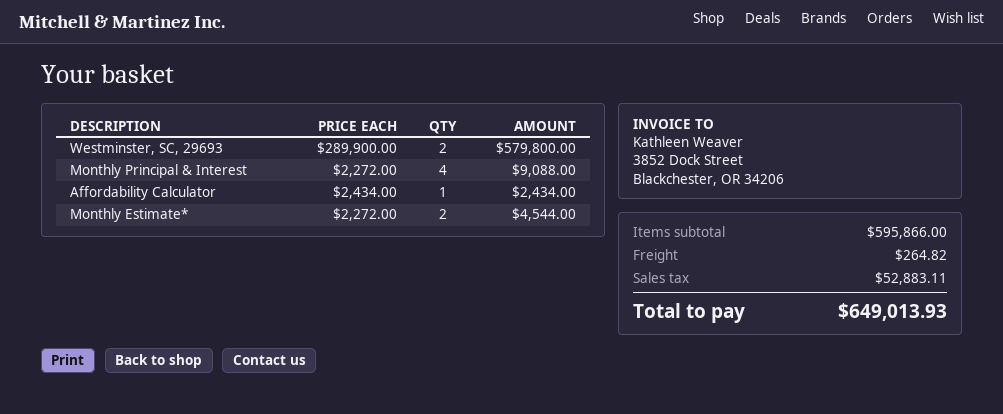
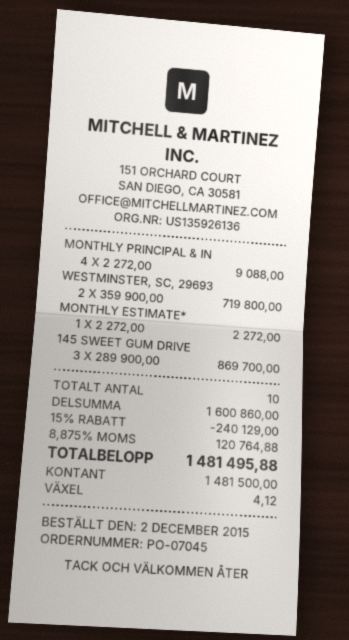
Westminster, SC, 29693: 2 x 289900.00 = 579800.00 -> 2 x 359900.00 = 719800.00
Affordability Calculator: 1 x 2434.00 = 2434.00 -> none
Monthly Estimate*: 2 x 2272.00 = 4544.00 -> 1 x 2272.00 = 2272.00
145 SWEET GUM DRIVE: none -> 3 x 289900.00 = 869700.00
subtotal: 595866.00 -> 1600860.00
discount: none -> 15% = 240129.00
shipping: 264.82 -> none
tax: 52883.11 -> 120764.88
total: 649013.93 -> 1481495.88

